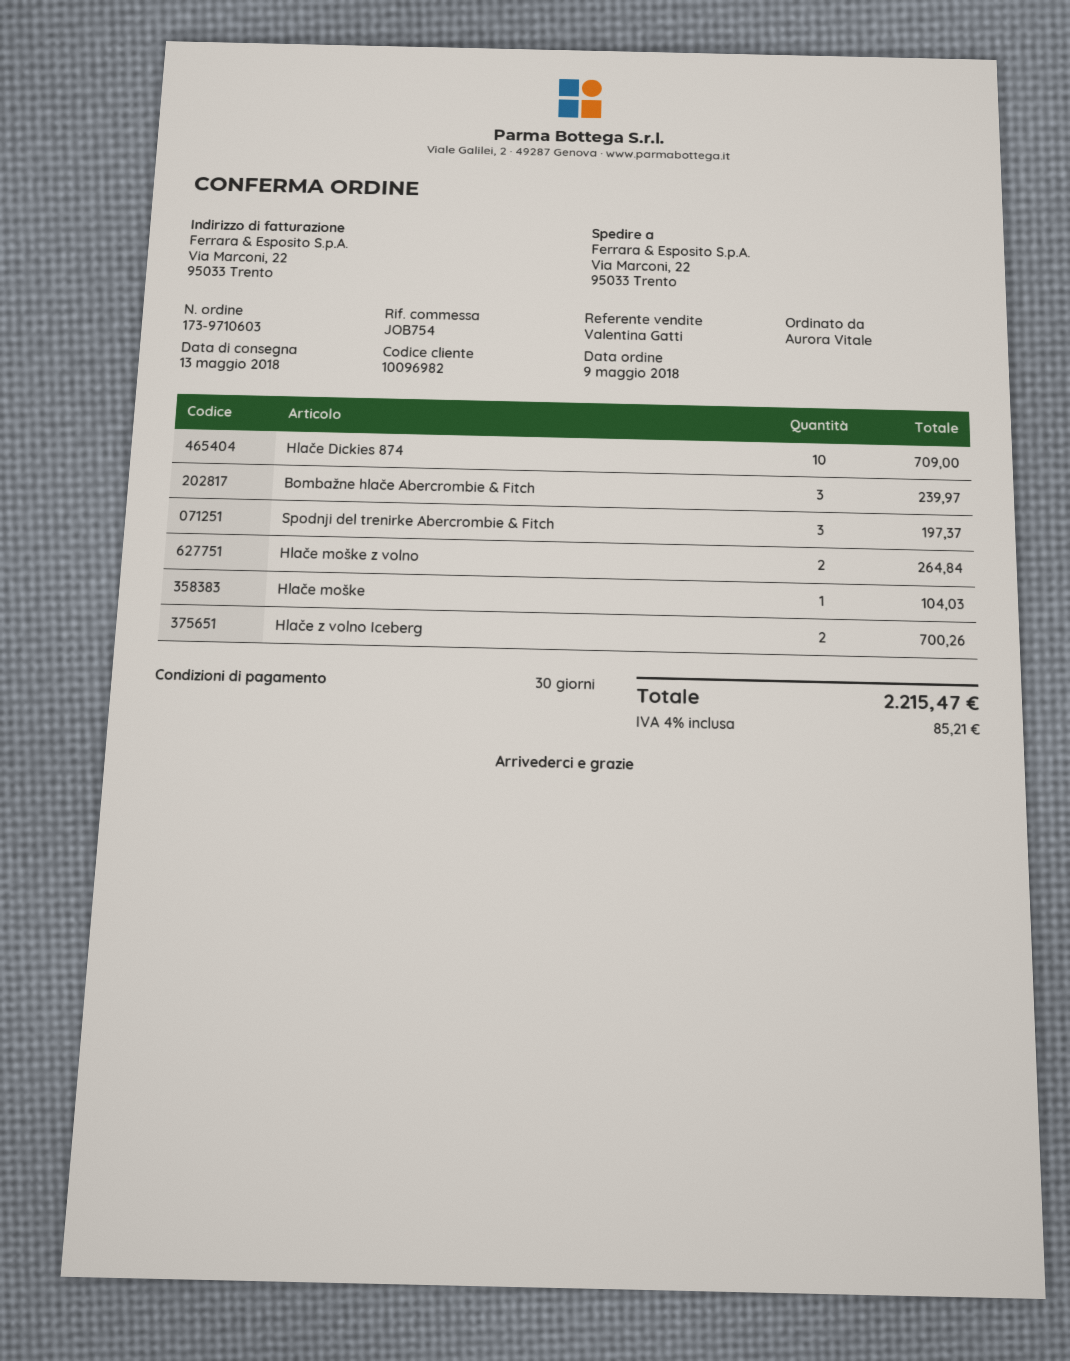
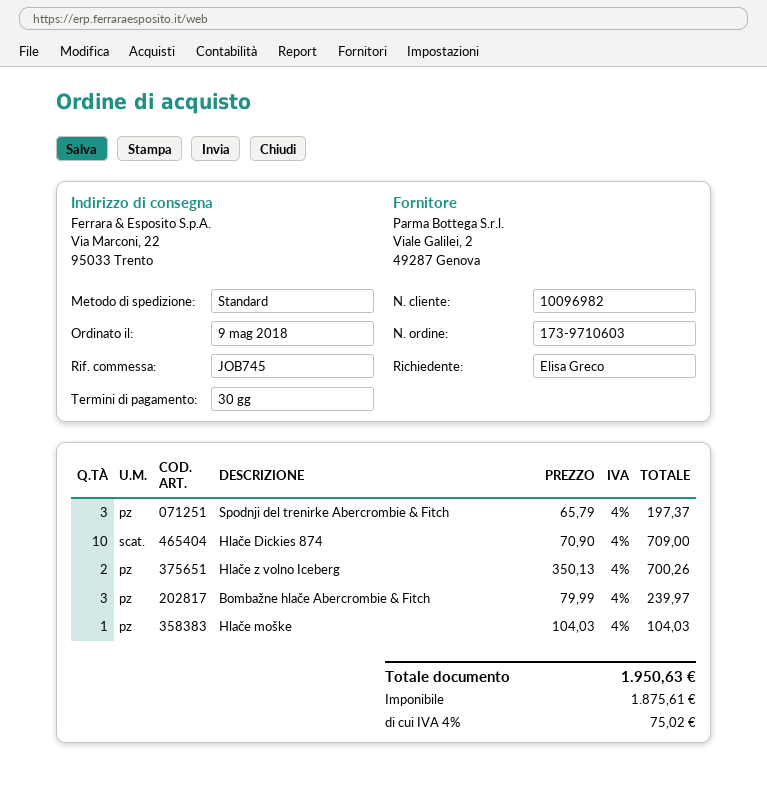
reference: JOB754 -> JOB745
ordered by: Aurora Vitale -> Elisa Greco
Hlače moške z volno: 2 for 264.84 -> none
tax: 4% = 85.21 -> 4% = 75.02
total: 2215.47 -> 1950.63

